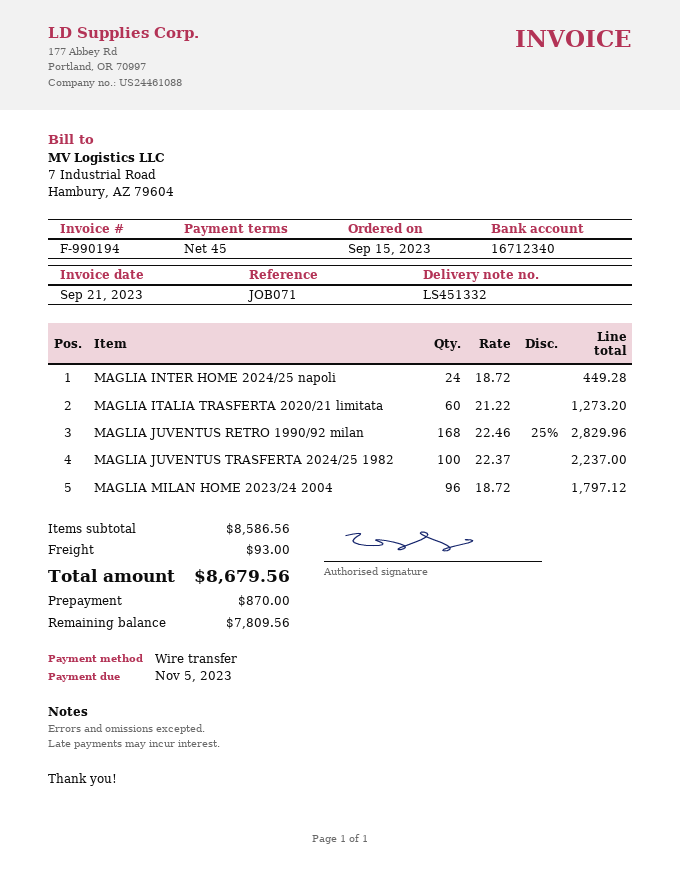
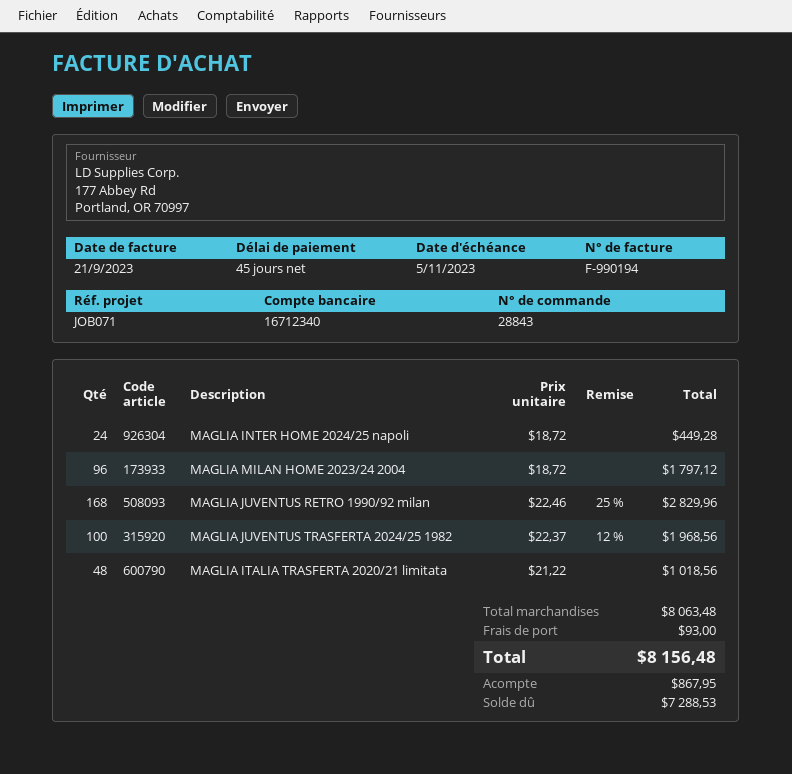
MAGLIA ITALIA TRASFERTA 2020/21 limitata: 60 x 21.22 = 1273.20 -> 48 x 21.22 = 1018.56
MAGLIA JUVENTUS TRASFERTA 2024/25 1982: 100 x 22.37 = 2237.00 -> 100 x 22.37 - 12% = 1968.56
subtotal: 8586.56 -> 8063.48
total: 8679.56 -> 8156.48
deposit: 870.00 -> 867.95
balance: 7809.56 -> 7288.53

